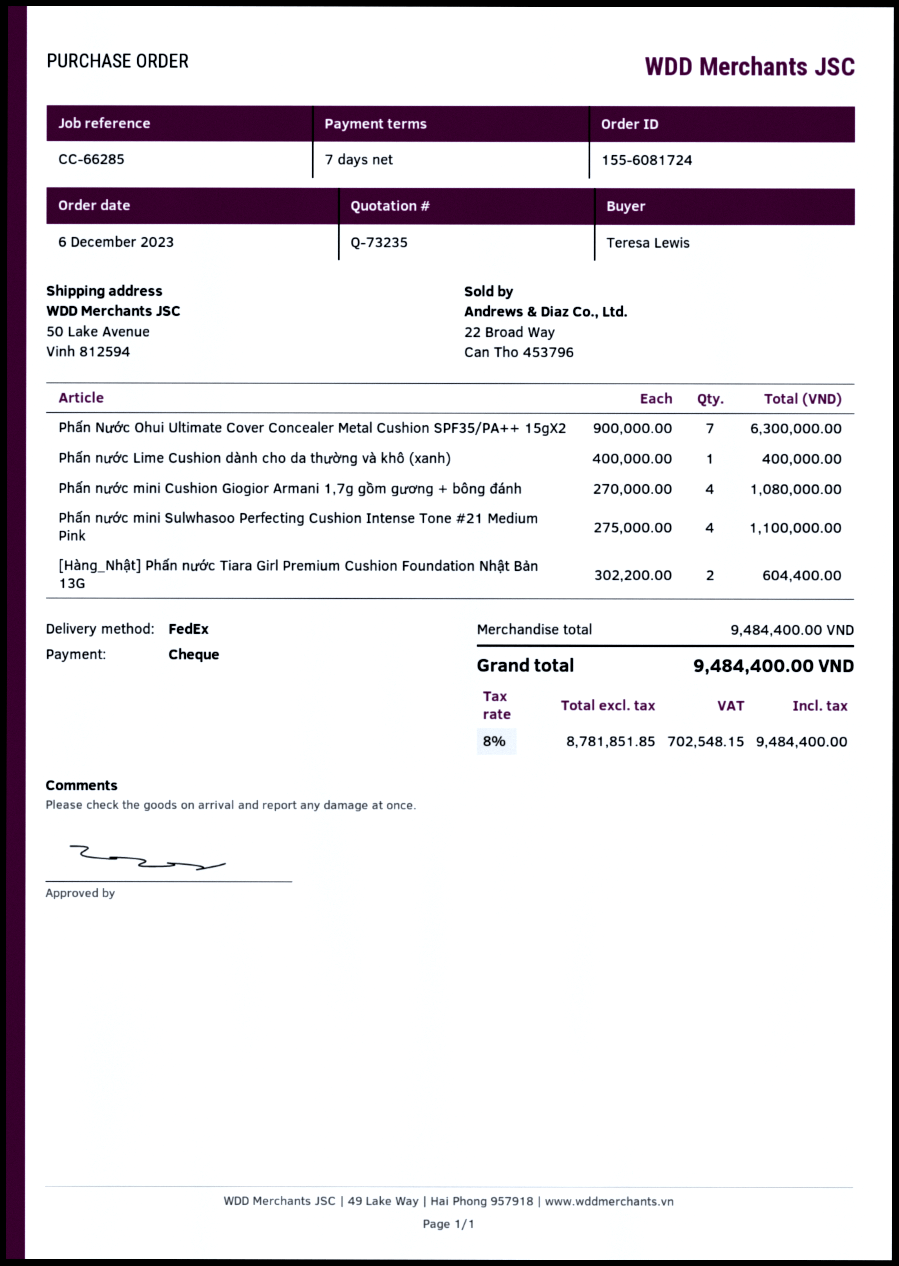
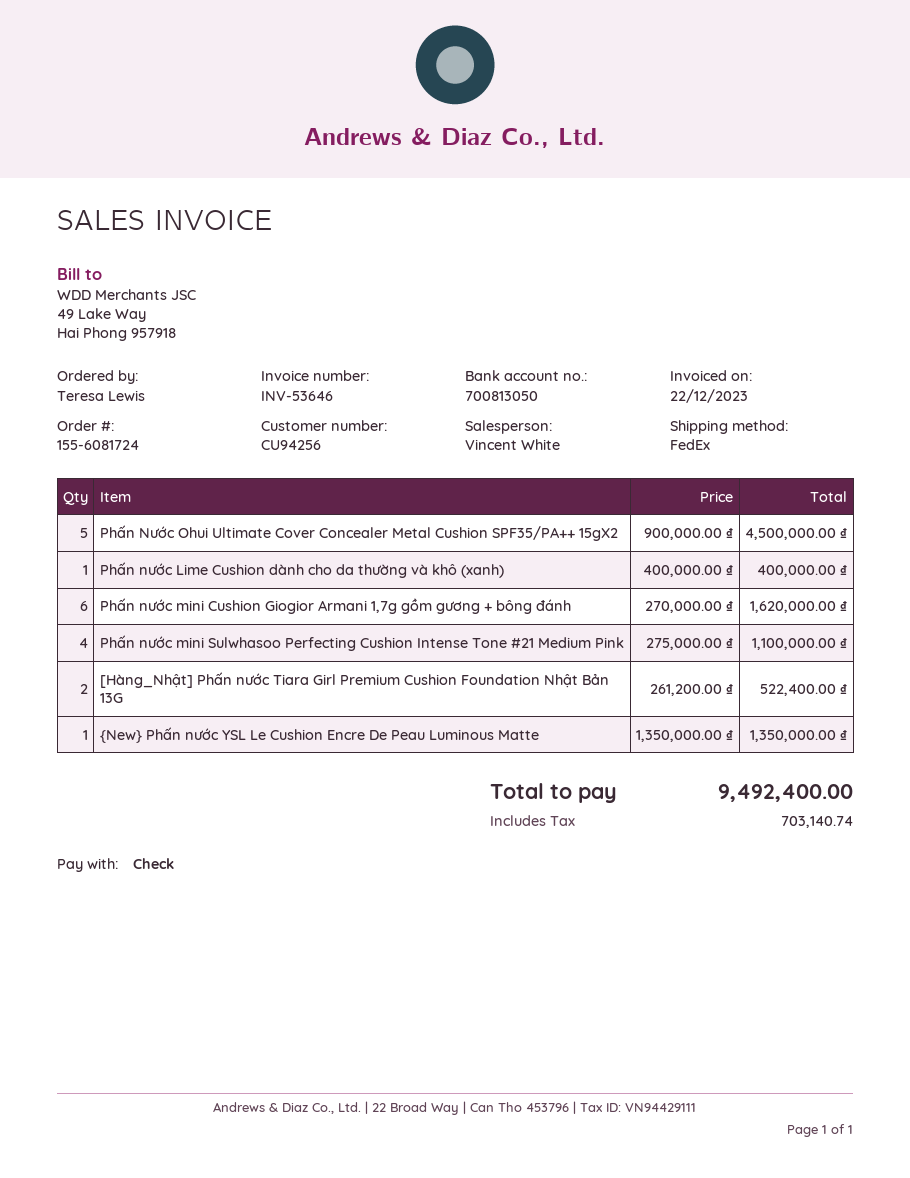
Phấn Nước Ohui Ultimate Cover Concealer Metal Cushion SPF35/PA++ 15gX2: 7 x 900000.00 = 6300000.00 -> 5 x 900000.00 = 4500000.00
Phấn nước mini Cushion Giogior Armani 1,7g gồm gương + bông đánh: 4 x 270000.00 = 1080000.00 -> 6 x 270000.00 = 1620000.00
[Hàng_Nhật] Phấn nước Tiara Girl Premium Cushion Foundation Nhật Bản 13G: 2 x 302200.00 = 604400.00 -> 2 x 261200.00 = 522400.00
{New} Phấn nước YSL Le Cushion Encre De Peau Luminous Matte: none -> 1 x 1350000.00 = 1350000.00
tax: 702548.15 -> 703140.74
total: 9484400.00 -> 9492400.00

